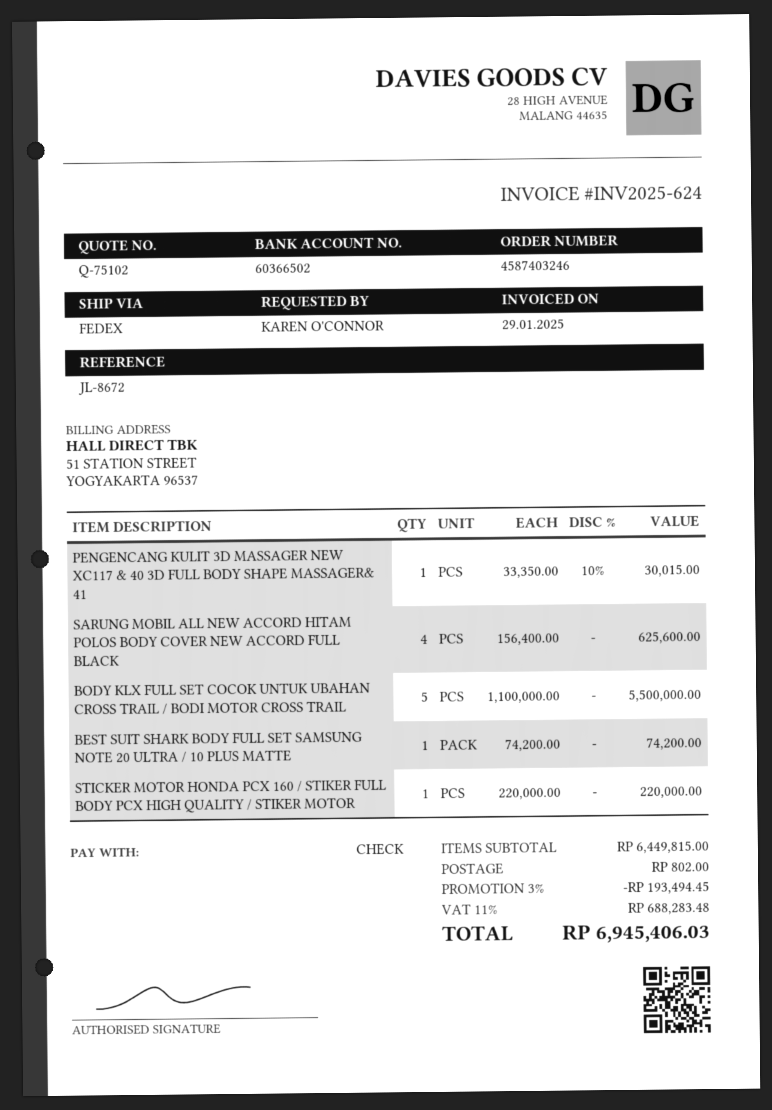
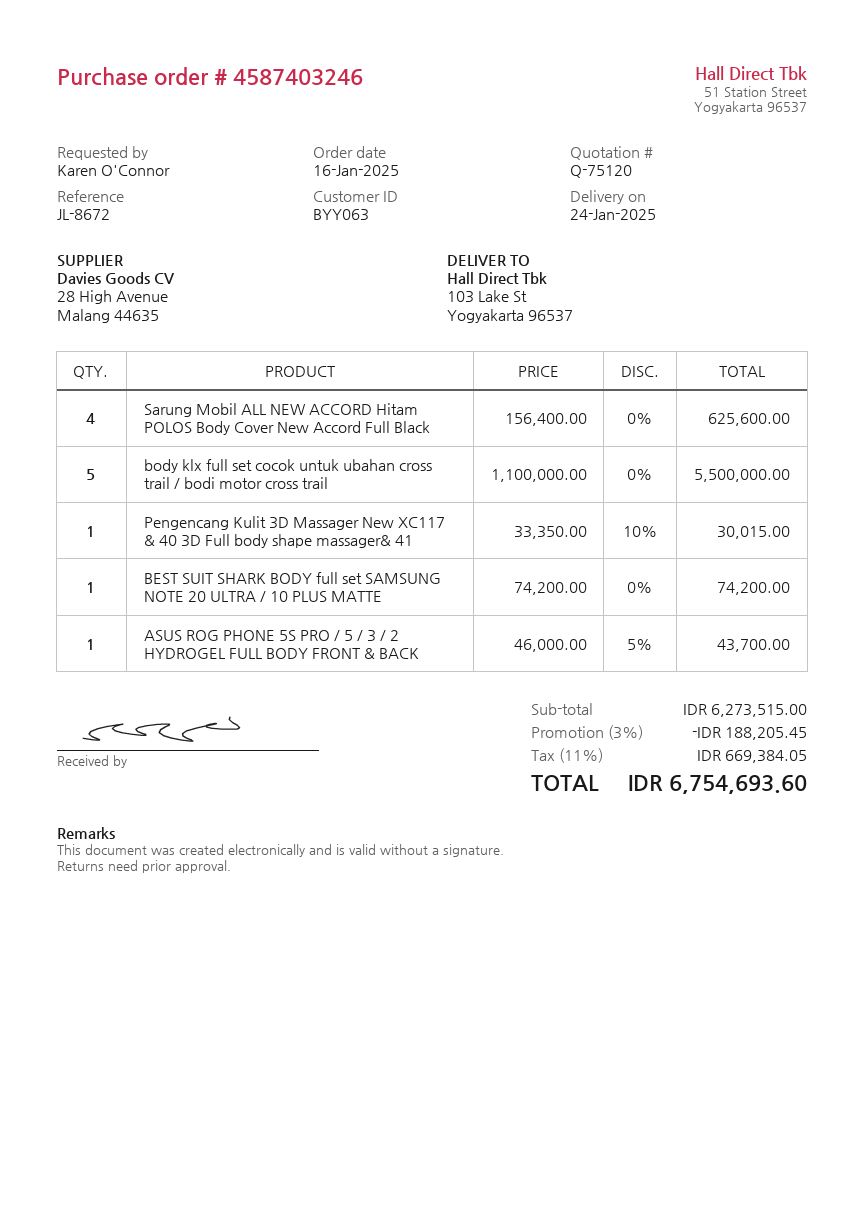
quote number: Q-75102 -> Q-75120
STICKER MOTOR HONDA PCX 160 / STIKER FULL BODY PCX HIGH QUALITY / STIKER MOTOR: 1 x 220000.00 = 220000.00 -> none
ASUS ROG PHONE 5S PRO / 5 / 3 / 2 HYDROGEL FULL BODY FRONT & BACK: none -> 1 x 46000.00 - 5% = 43700.00
subtotal: 6449815.00 -> 6273515.00
discount: 3% = 193494.45 -> 3% = 188205.45
shipping: 802.00 -> none
tax: 11% = 688283.48 -> 11% = 669384.05
total: 6945406.03 -> 6754693.60

